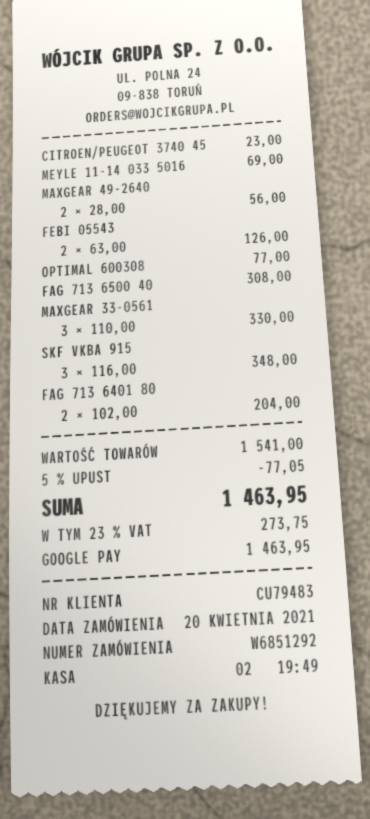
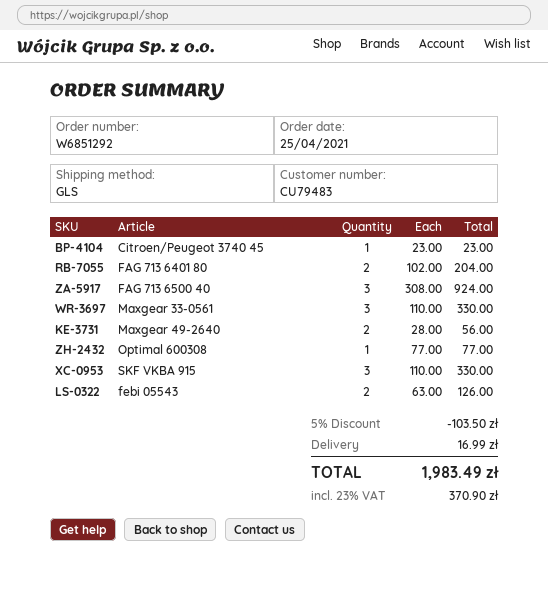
order date: 2021-04-20 -> 2021-04-25
MEYLE 11-14 033 5016: 1 x 69.00 = 69.00 -> none
FAG 713 6500 40: 1 x 308.00 = 308.00 -> 3 x 308.00 = 924.00
SKF VKBA 915: 3 x 116.00 = 348.00 -> 3 x 110.00 = 330.00
discount: 5% = 77.05 -> 5% = 103.50
shipping: none -> 16.99
tax: 23% = 273.75 -> 23% = 370.90
total: 1463.95 -> 1983.49

